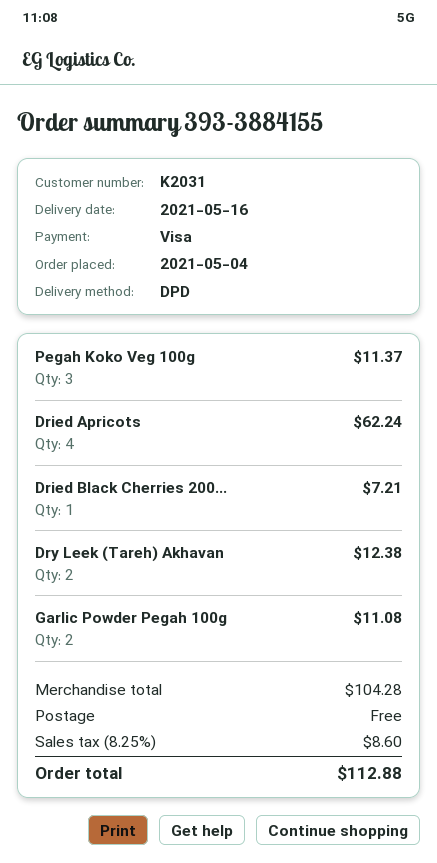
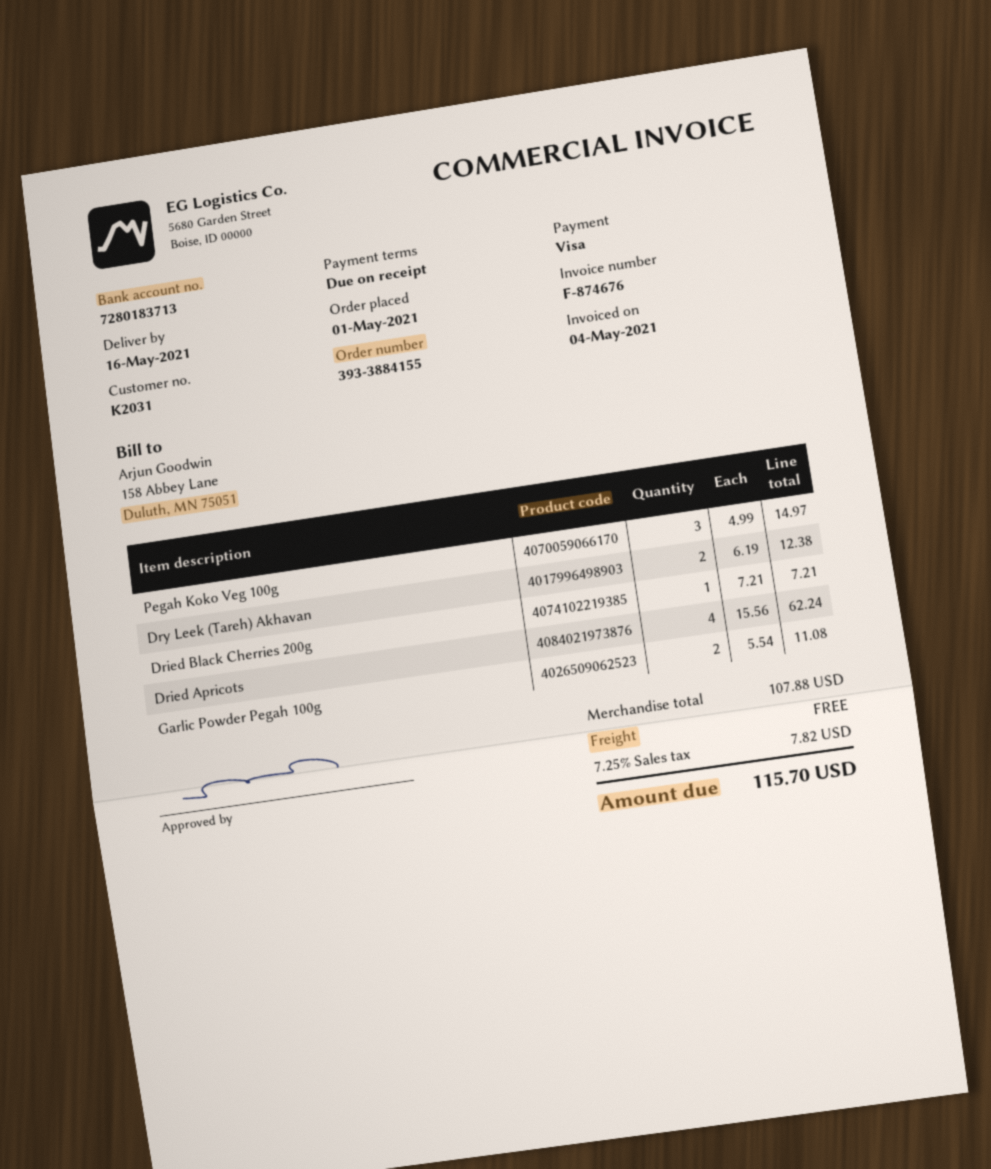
order date: 2021-05-04 -> 2021-05-01
Pegah Koko Veg 100g: 3 for 11.37 -> 3 for 14.97
subtotal: 104.28 -> 107.88
tax: 8.25% = 8.60 -> 7.25% = 7.82
total: 112.88 -> 115.70

